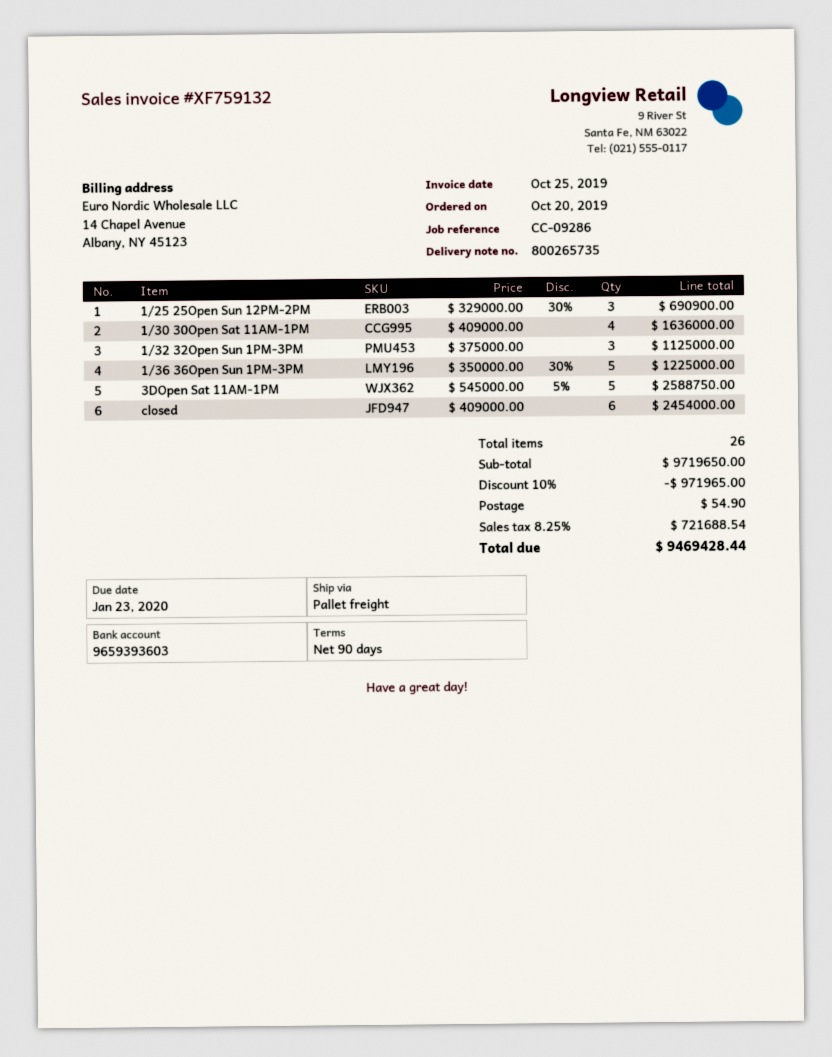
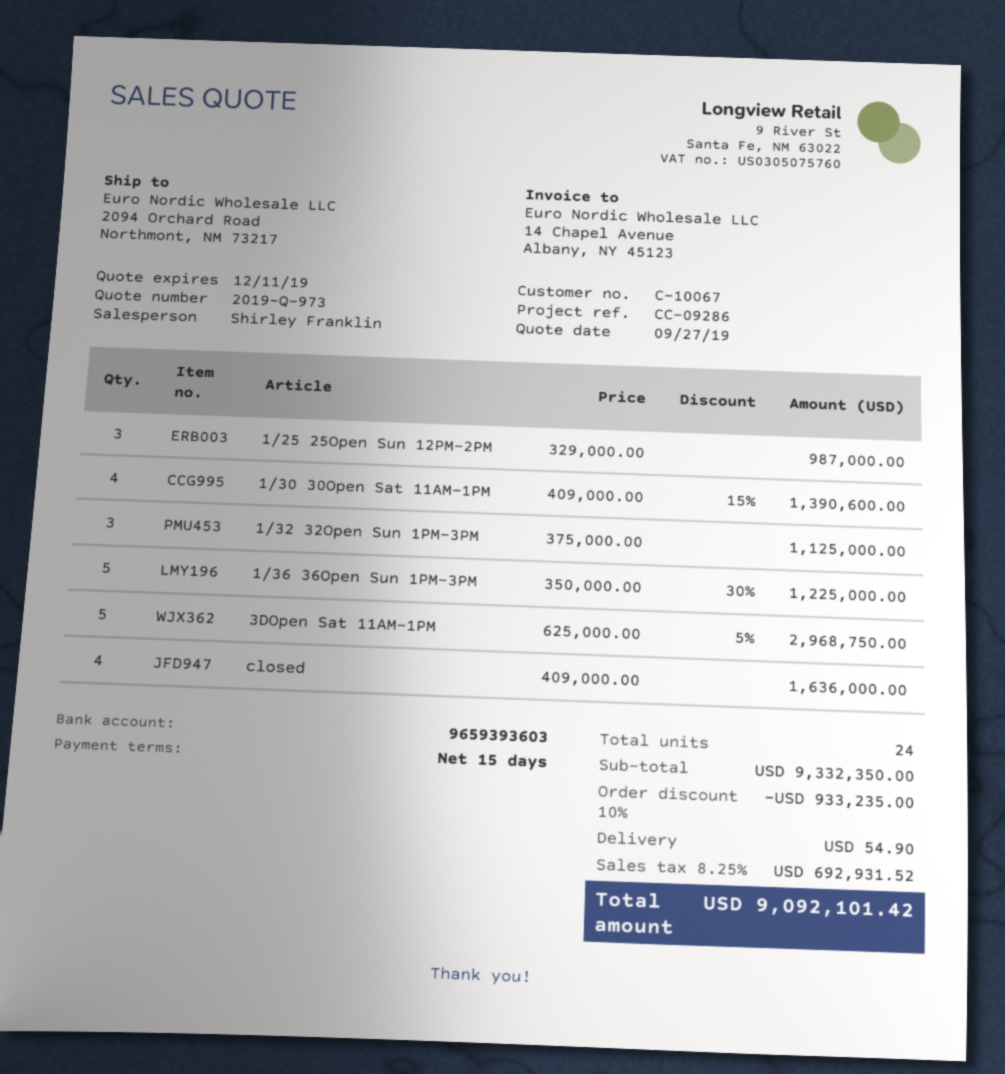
payment terms: 90 days -> 15 days
1/25 25Open Sun 12PM-2PM: 3 x 329000.00 - 30% = 690900.00 -> 3 x 329000.00 = 987000.00
1/30 30Open Sat 11AM-1PM: 4 x 409000.00 = 1636000.00 -> 4 x 409000.00 - 15% = 1390600.00
3DOpen Sat 11AM-1PM: 5 x 545000.00 - 5% = 2588750.00 -> 5 x 625000.00 - 5% = 2968750.00
closed: 6 x 409000.00 = 2454000.00 -> 4 x 409000.00 = 1636000.00
total quantity: 26 -> 24
subtotal: 9719650.00 -> 9332350.00
discount: 10% = 971965.00 -> 10% = 933235.00
tax: 8.25% = 721688.54 -> 8.25% = 692931.52
total: 9469428.44 -> 9092101.42

